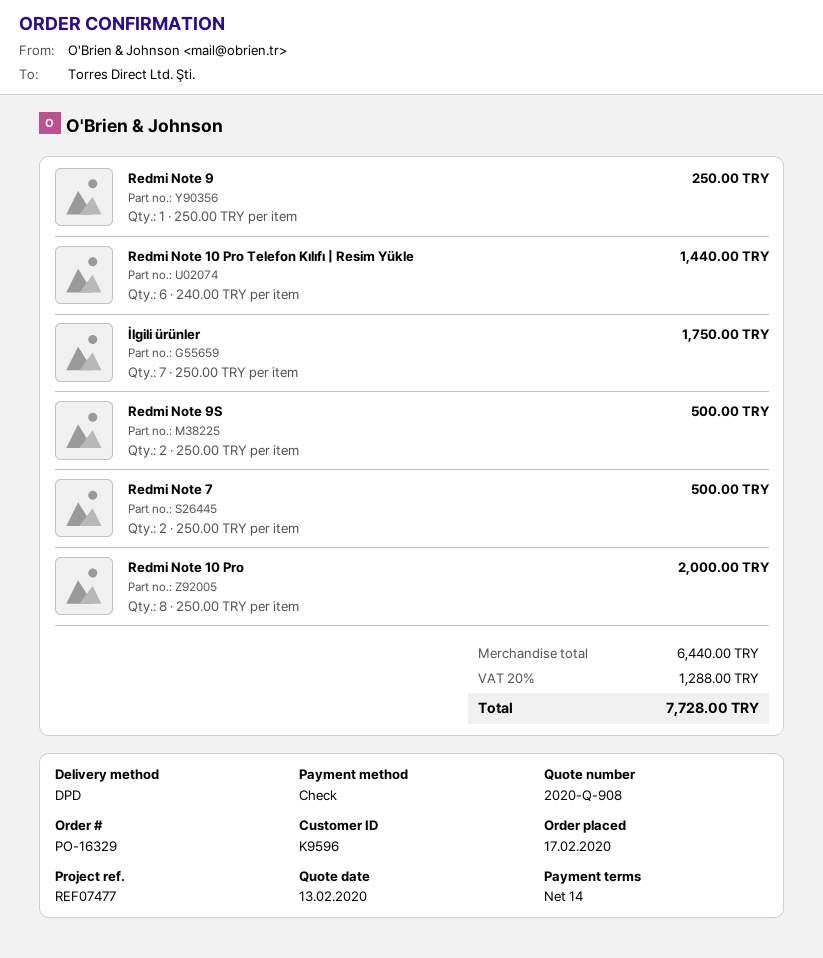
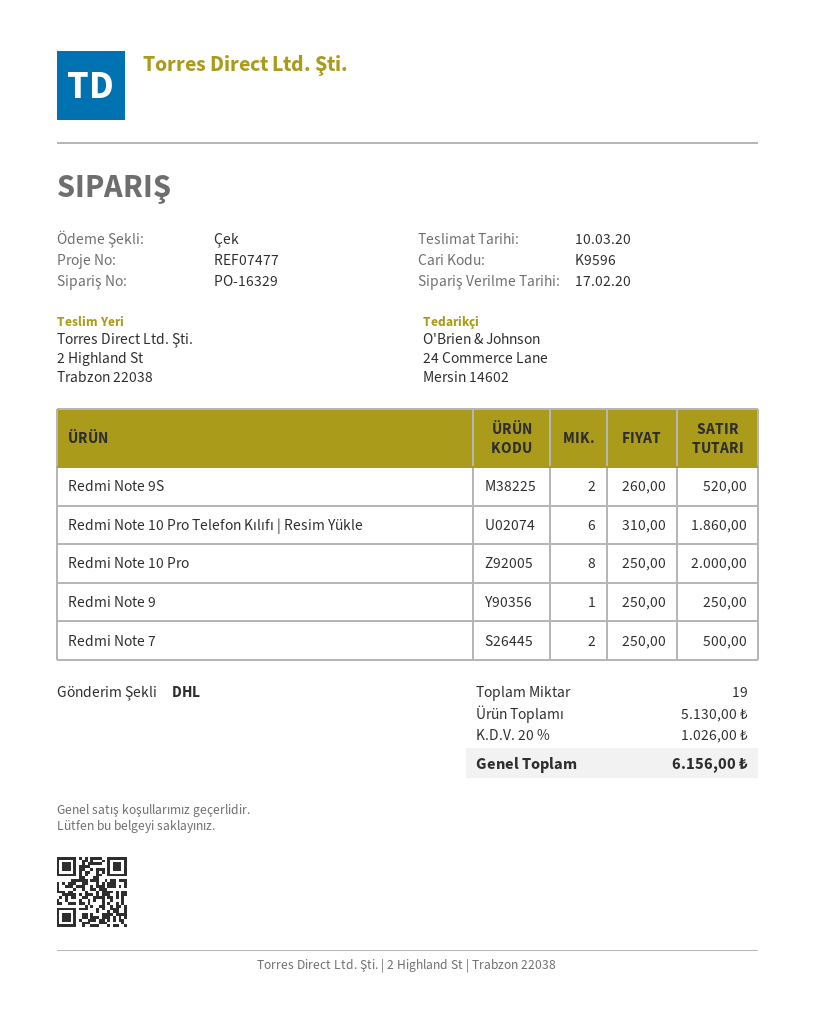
shipping method: DPD -> DHL
Redmi Note 10 Pro Telefon Kılıfı | Resim Yükle: 6 x 240.00 = 1440.00 -> 6 x 310.00 = 1860.00
İlgili ürünler: 7 x 250.00 = 1750.00 -> none
Redmi Note 9S: 2 x 250.00 = 500.00 -> 2 x 260.00 = 520.00
subtotal: 6440.00 -> 5130.00
tax: 20% = 1288.00 -> 20% = 1026.00
total: 7728.00 -> 6156.00

